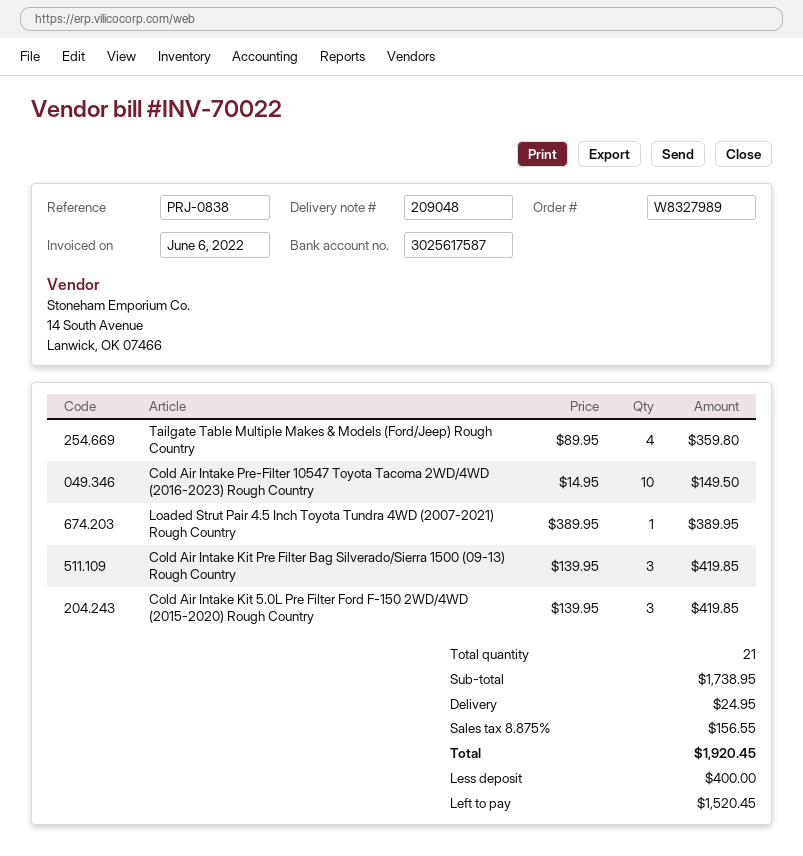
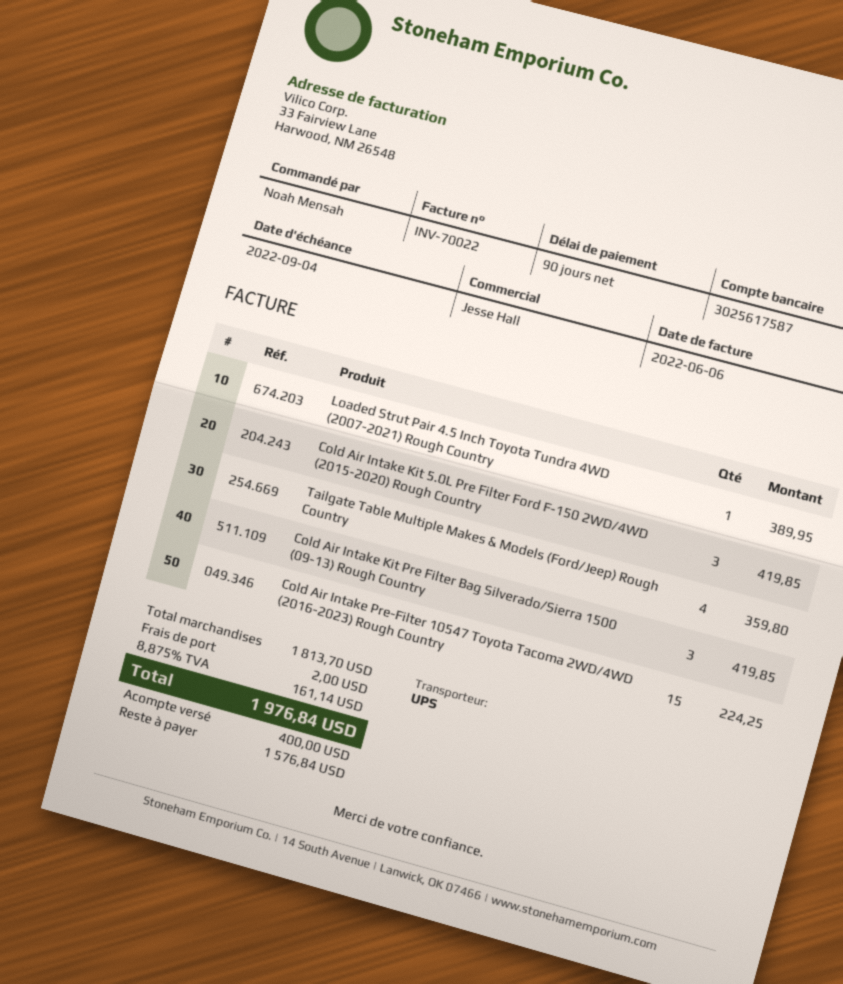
Cold Air Intake Pre-Filter 10547 Toyota Tacoma 2WD/4WD (2016-2023) Rough Country: 10 for 149.50 -> 15 for 224.25
subtotal: 1738.95 -> 1813.70
shipping: 24.95 -> 2.00
tax: 8.875% = 156.55 -> 8.875% = 161.14
total: 1920.45 -> 1976.84
balance: 1520.45 -> 1576.84

